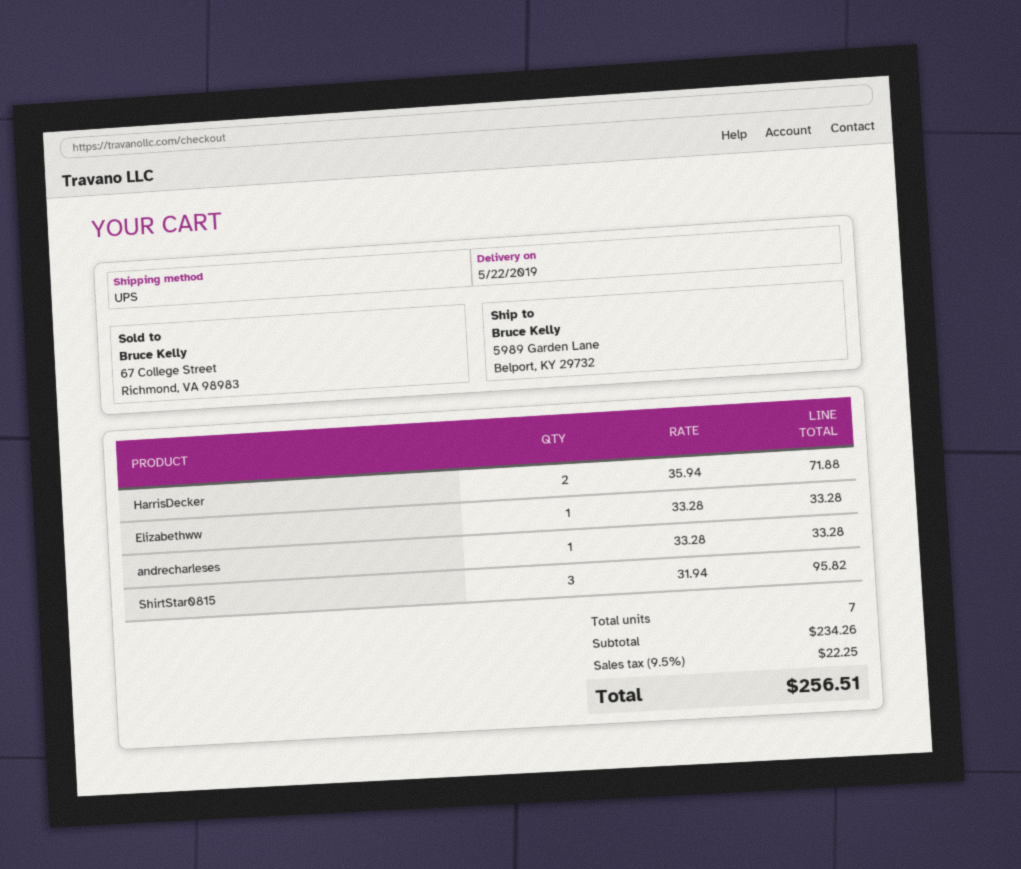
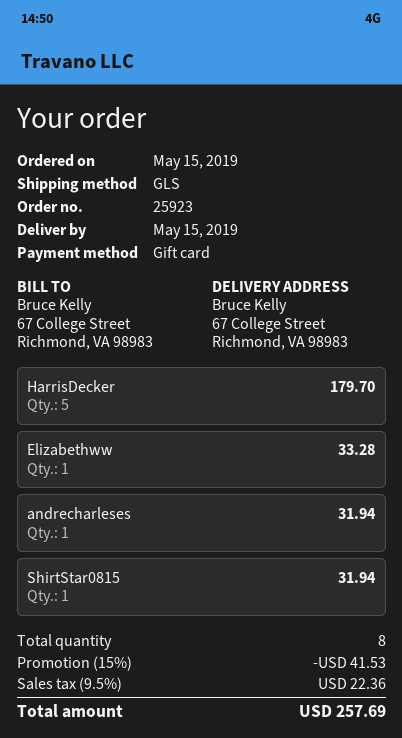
delivery date: 2019-05-22 -> 2019-05-15
shipping method: UPS -> GLS
ship to: 5989 Garden Lane, Belport, KY 29732 -> 67 College Street, Richmond, VA 98983
HarrisDecker: 2 for 71.88 -> 5 for 179.70
andrecharleses: 1 for 33.28 -> 1 for 31.94
ShirtStar0815: 3 for 95.82 -> 1 for 31.94
total quantity: 7 -> 8
discount: none -> 15% = 41.53
tax: 9.5% = 22.25 -> 9.5% = 22.36
total: 256.51 -> 257.69

